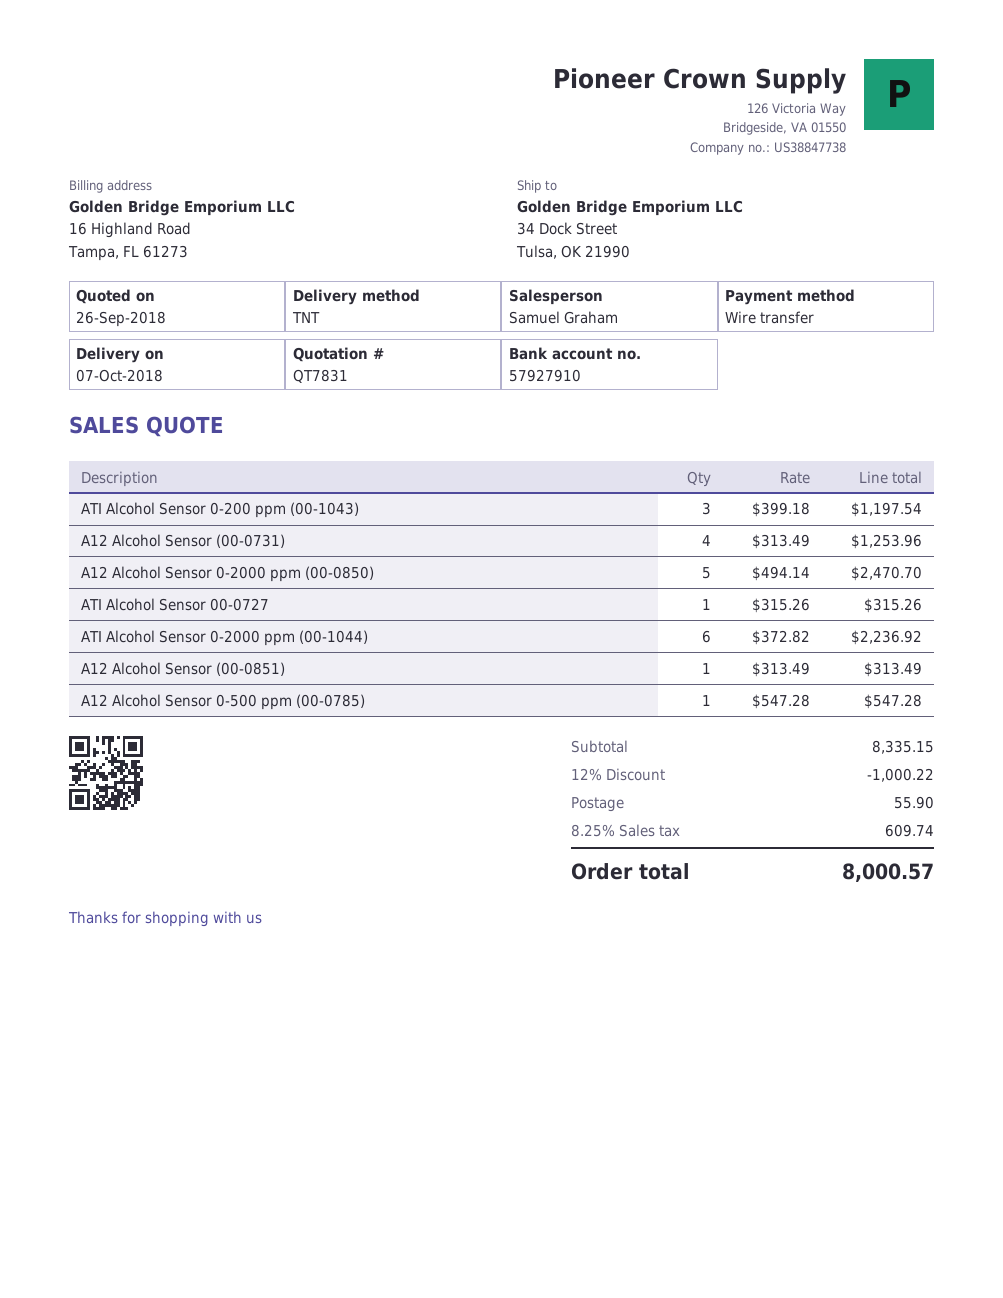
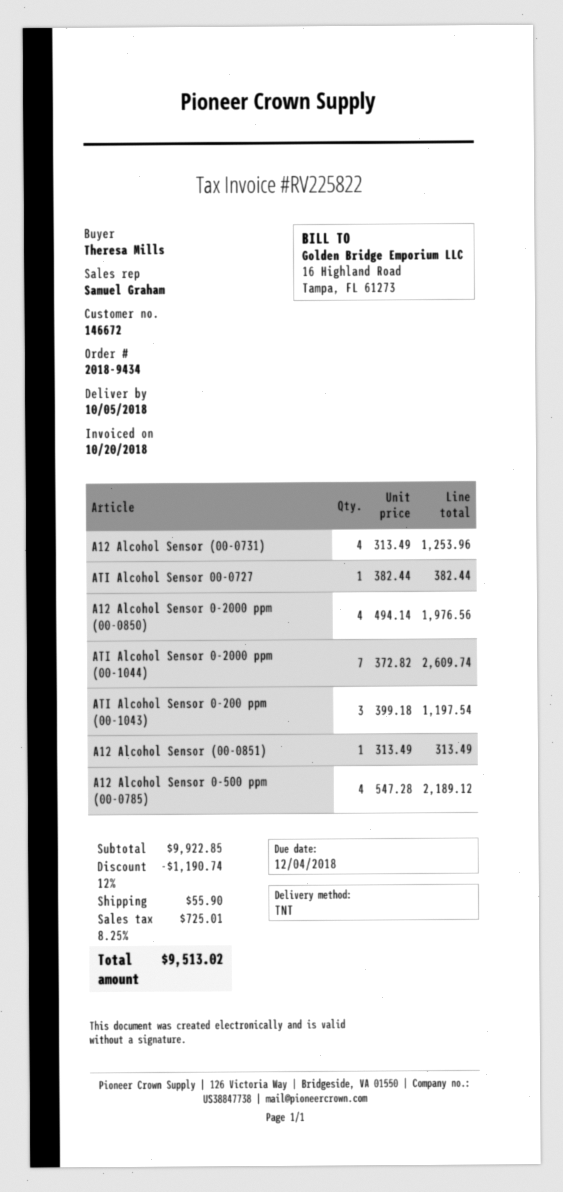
delivery date: 2018-10-07 -> 2018-10-05
A12 Alcohol Sensor 0-2000 ppm (00-0850): 5 x 494.14 = 2470.70 -> 4 x 494.14 = 1976.56
ATI Alcohol Sensor 00-0727: 1 x 315.26 = 315.26 -> 1 x 382.44 = 382.44
ATI Alcohol Sensor 0-2000 ppm (00-1044): 6 x 372.82 = 2236.92 -> 7 x 372.82 = 2609.74
A12 Alcohol Sensor 0-500 ppm (00-0785): 1 x 547.28 = 547.28 -> 4 x 547.28 = 2189.12
subtotal: 8335.15 -> 9922.85
discount: 12% = 1000.22 -> 12% = 1190.74
tax: 8.25% = 609.74 -> 8.25% = 725.01
total: 8000.57 -> 9513.02

